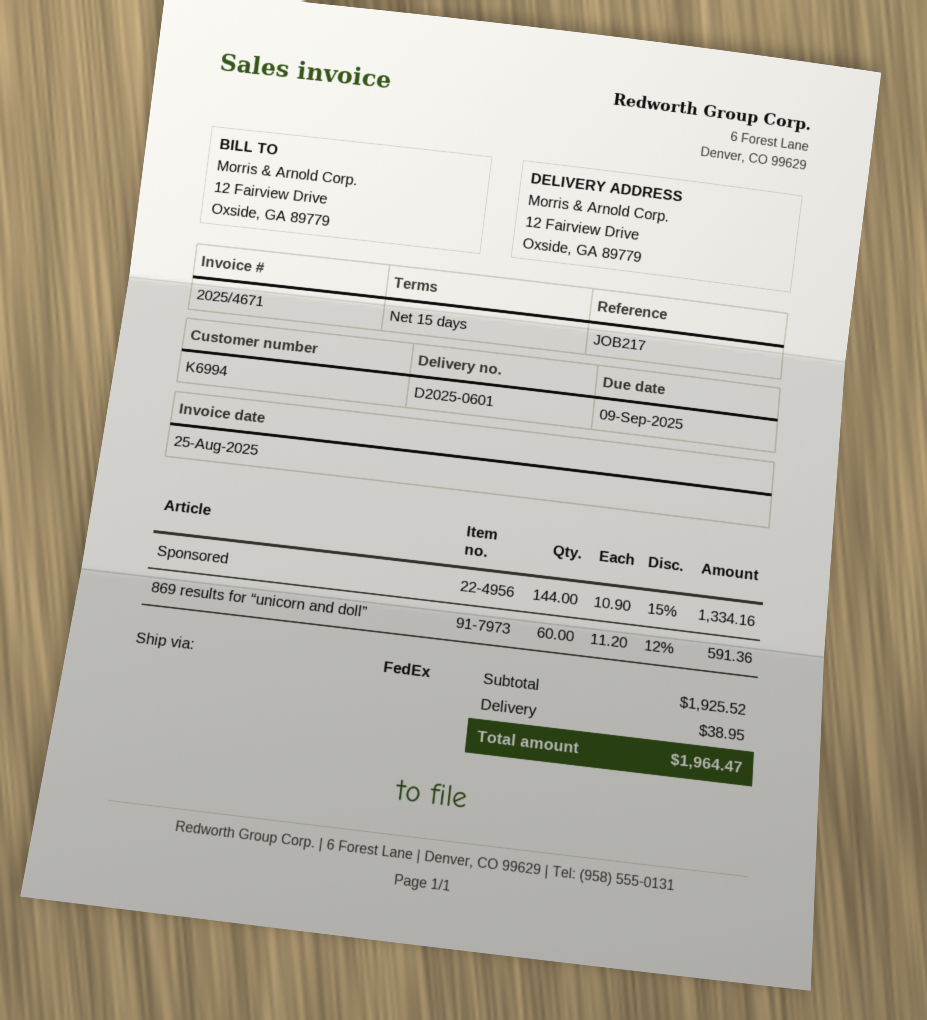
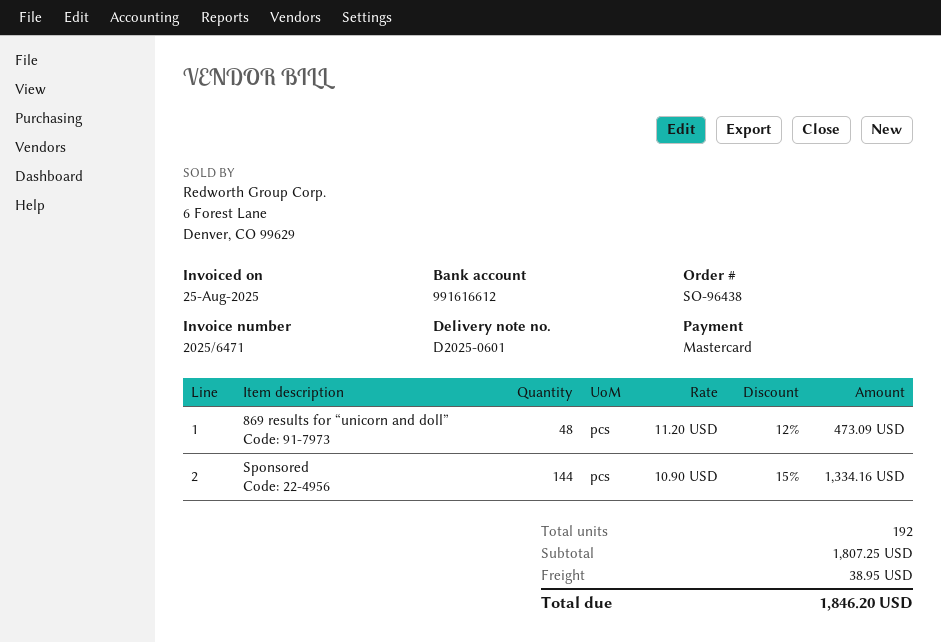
invoice number: 2025/4671 -> 2025/6471
869 results for “unicorn and doll”: 60 x 11.20 - 12% = 591.36 -> 48 x 11.20 - 12% = 473.09
subtotal: 1925.52 -> 1807.25
total: 1964.47 -> 1846.20

